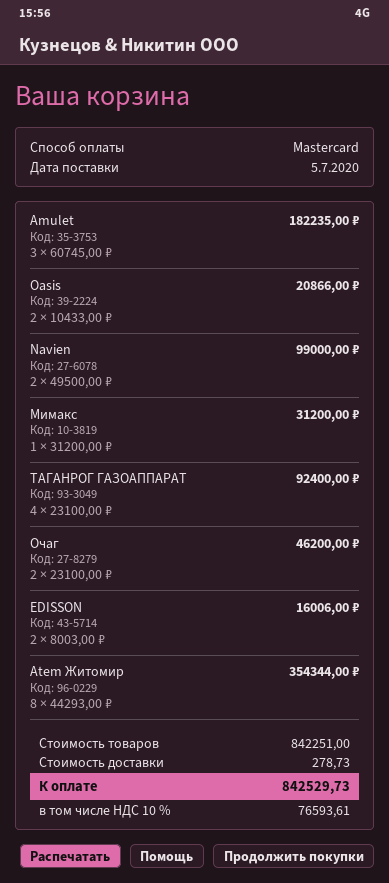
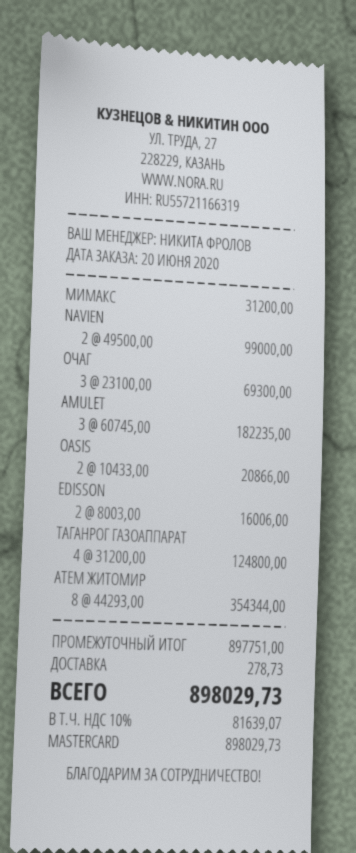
ТАГАНРОГ ГАЗОАППАРАТ: 4 x 23100.00 = 92400.00 -> 4 x 31200.00 = 124800.00
Очаг: 2 x 23100.00 = 46200.00 -> 3 x 23100.00 = 69300.00
subtotal: 842251.00 -> 897751.00
tax: 10% = 76593.61 -> 10% = 81639.07
total: 842529.73 -> 898029.73

